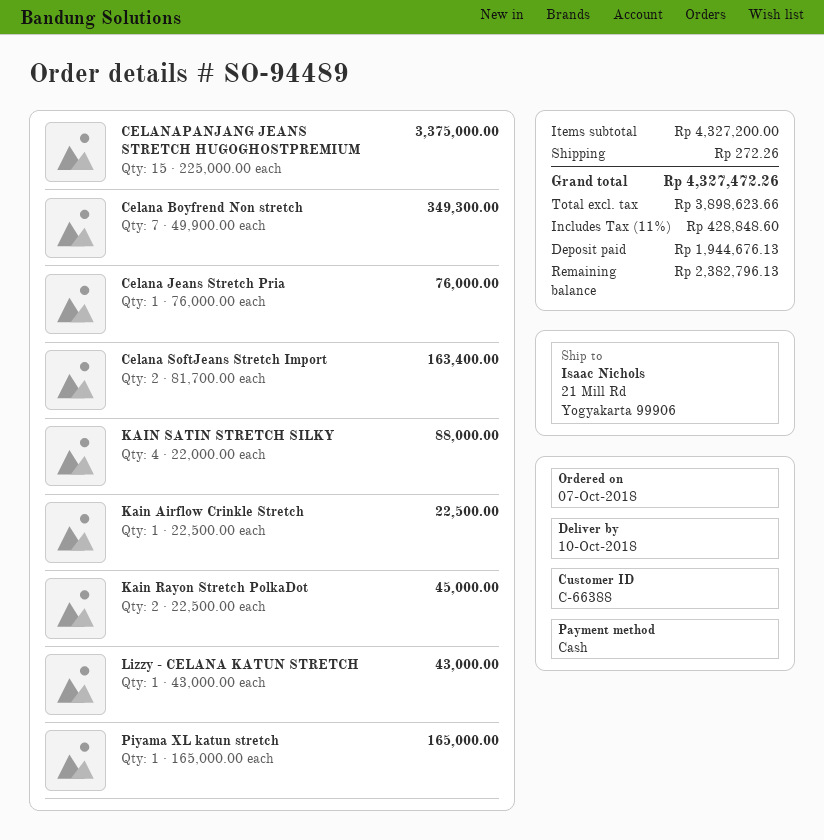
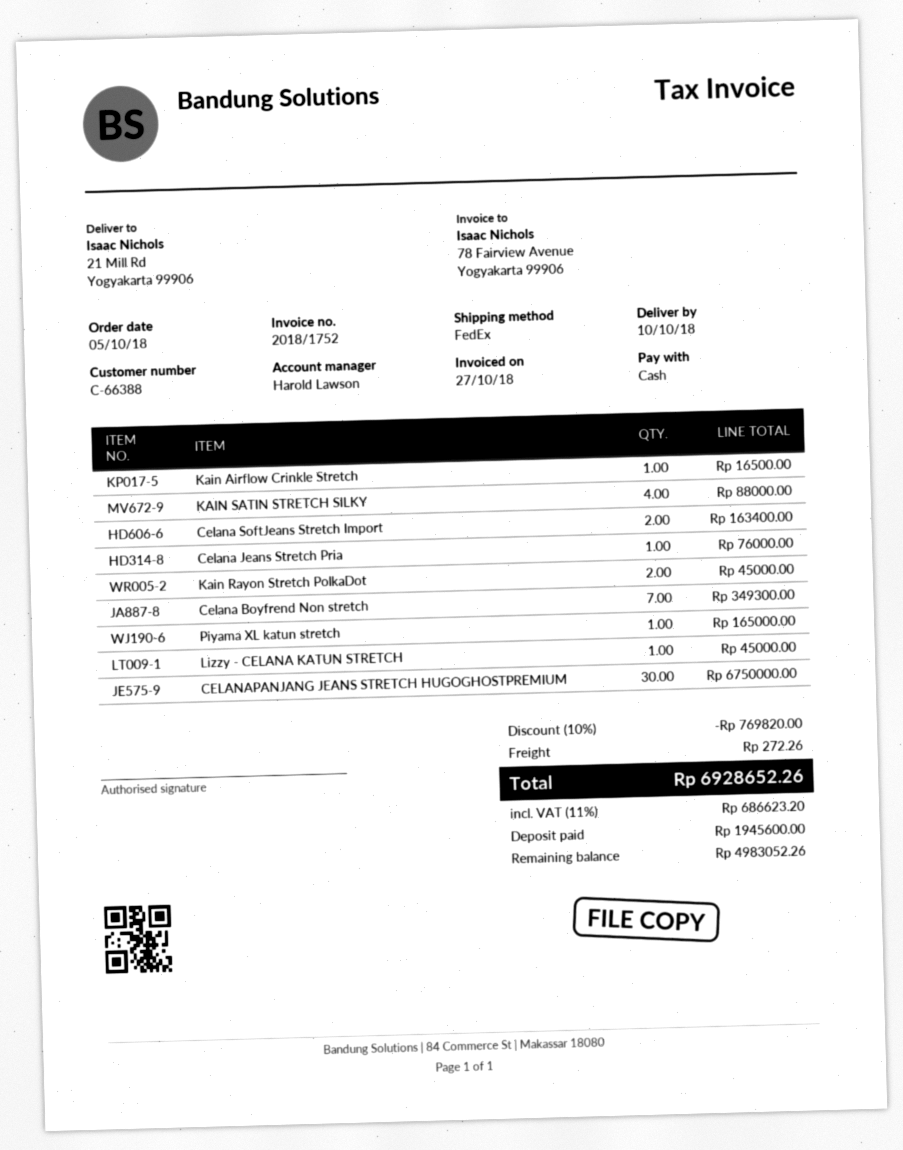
order date: 2018-10-07 -> 2018-10-05
CELANAPANJANG JEANS STRETCH HUGOGHOSTPREMIUM: 15 for 3375000.00 -> 30 for 6750000.00
Kain Airflow Crinkle Stretch: 1 for 22500.00 -> 1 for 16500.00
Lizzy - CELANA KATUN STRETCH: 1 for 43000.00 -> 1 for 45000.00
discount: none -> 10% = 769820.00
tax: 11% = 428848.60 -> 11% = 686623.20
total: 4327472.26 -> 6928652.26
deposit: 1944676.13 -> 1945600.00
balance: 2382796.13 -> 4983052.26

